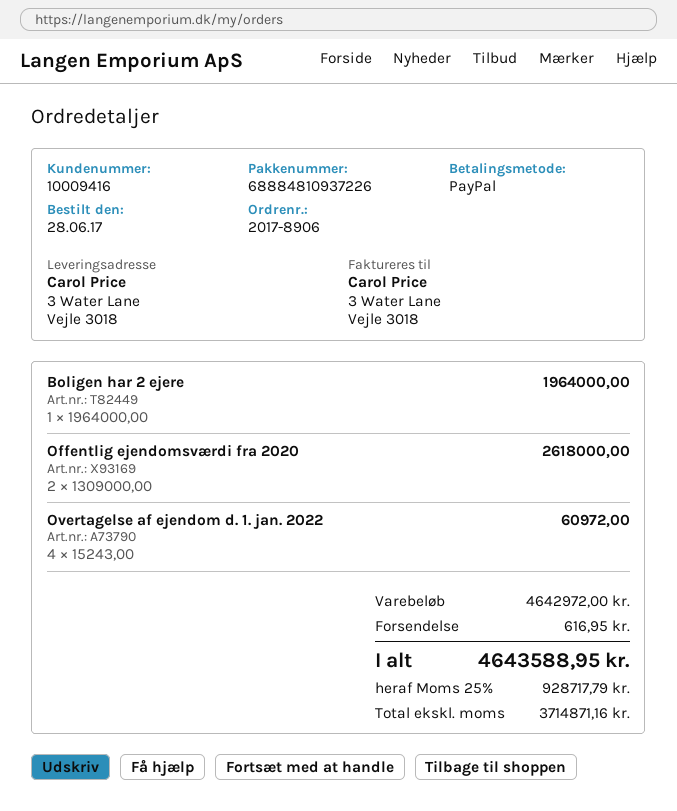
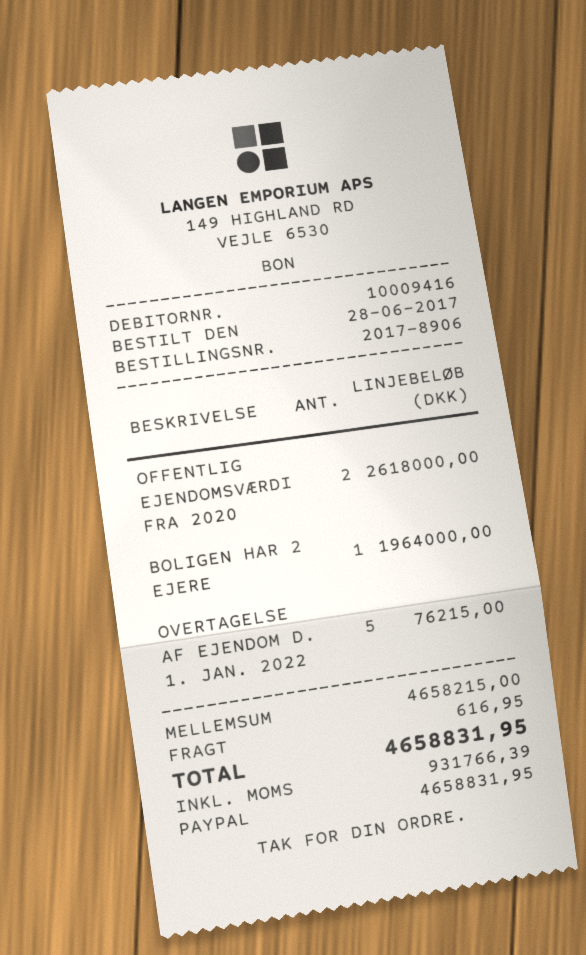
Overtagelse af ejendom d. 1. jan. 2022: 4 for 60972.00 -> 5 for 76215.00
subtotal: 4642972.00 -> 4658215.00
tax: 928717.79 -> 931766.39
total: 4643588.95 -> 4658831.95

